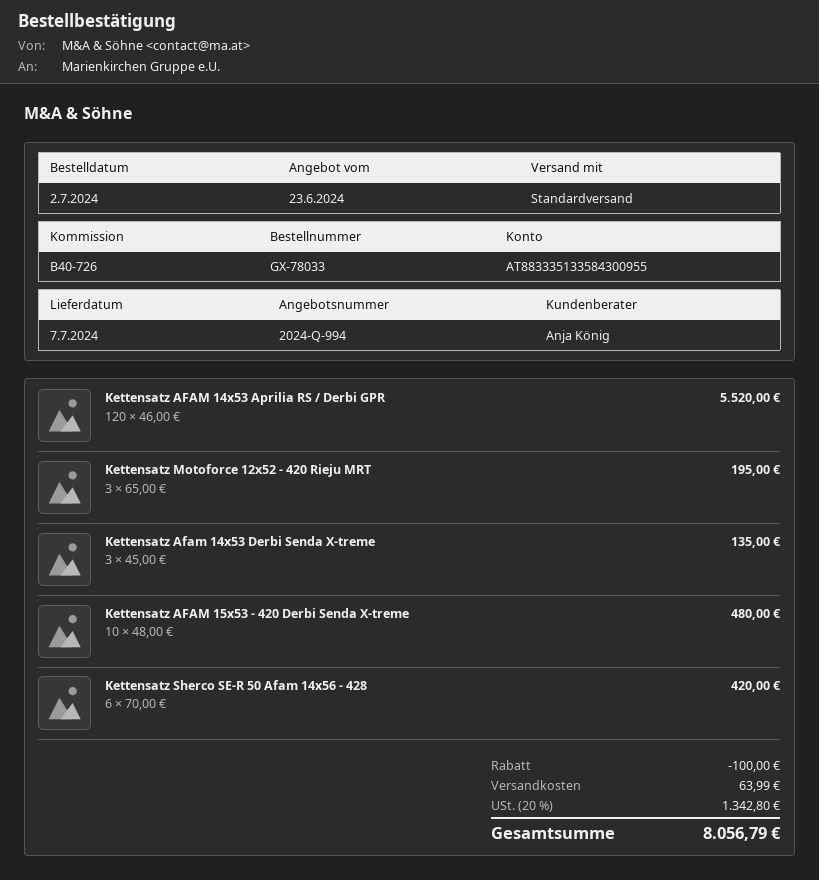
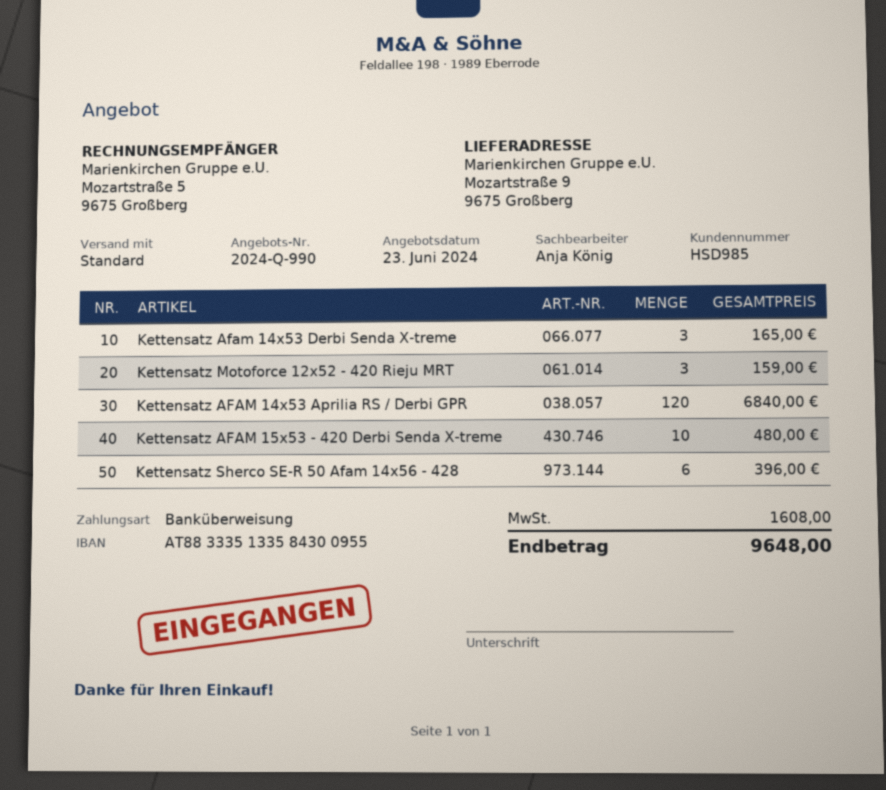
quote number: 2024-Q-994 -> 2024-Q-990
Kettensatz AFAM 14x53 Aprilia RS / Derbi GPR: 120 for 5520.00 -> 120 for 6840.00
Kettensatz Motoforce 12x52 - 420 Rieju MRT: 3 for 195.00 -> 3 for 159.00
Kettensatz Afam 14x53 Derbi Senda X-treme: 3 for 135.00 -> 3 for 165.00
Kettensatz Sherco SE-R 50 Afam 14x56 - 428: 6 for 420.00 -> 6 for 396.00
discount: 100.00 -> none
shipping: 63.99 -> none
tax: 1342.80 -> 1608.00
total: 8056.79 -> 9648.00

